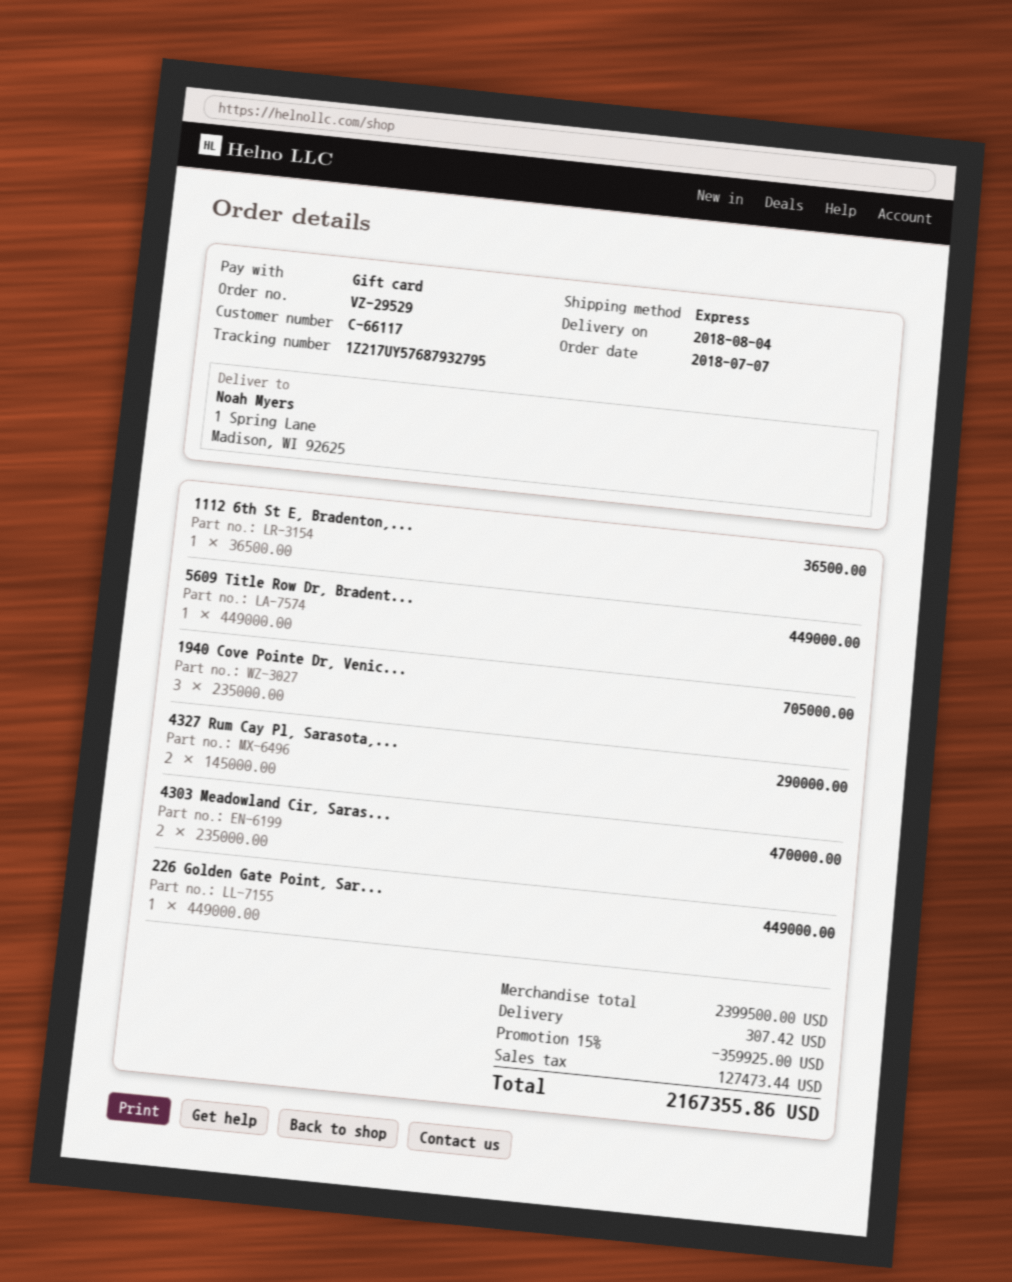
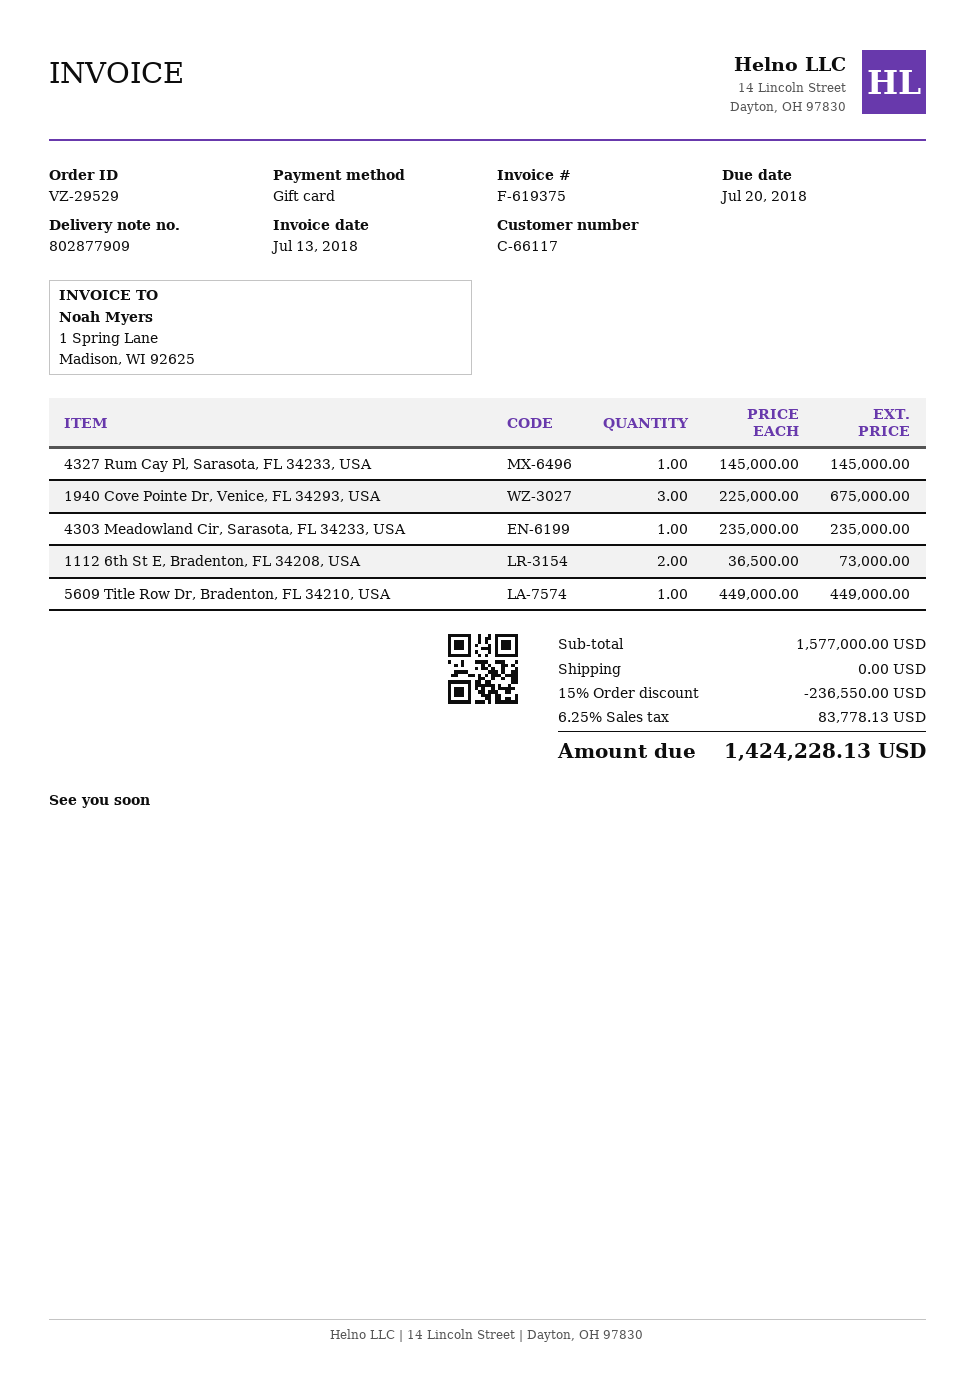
1112 6th St E, Bradenton,...: 1 x 36500.00 = 36500.00 -> 2 x 36500.00 = 73000.00
1940 Cove Pointe Dr, Venic...: 3 x 235000.00 = 705000.00 -> 3 x 225000.00 = 675000.00
4327 Rum Cay Pl, Sarasota,...: 2 x 145000.00 = 290000.00 -> 1 x 145000.00 = 145000.00
4303 Meadowland Cir, Saras...: 2 x 235000.00 = 470000.00 -> 1 x 235000.00 = 235000.00
226 Golden Gate Point, Sar...: 1 x 449000.00 = 449000.00 -> none
subtotal: 2399500.00 -> 1577000.00
discount: 15% = 359925.00 -> 15% = 236550.00
shipping: 307.42 -> 0.00
tax: 127473.44 -> 83778.13
total: 2167355.86 -> 1424228.13

